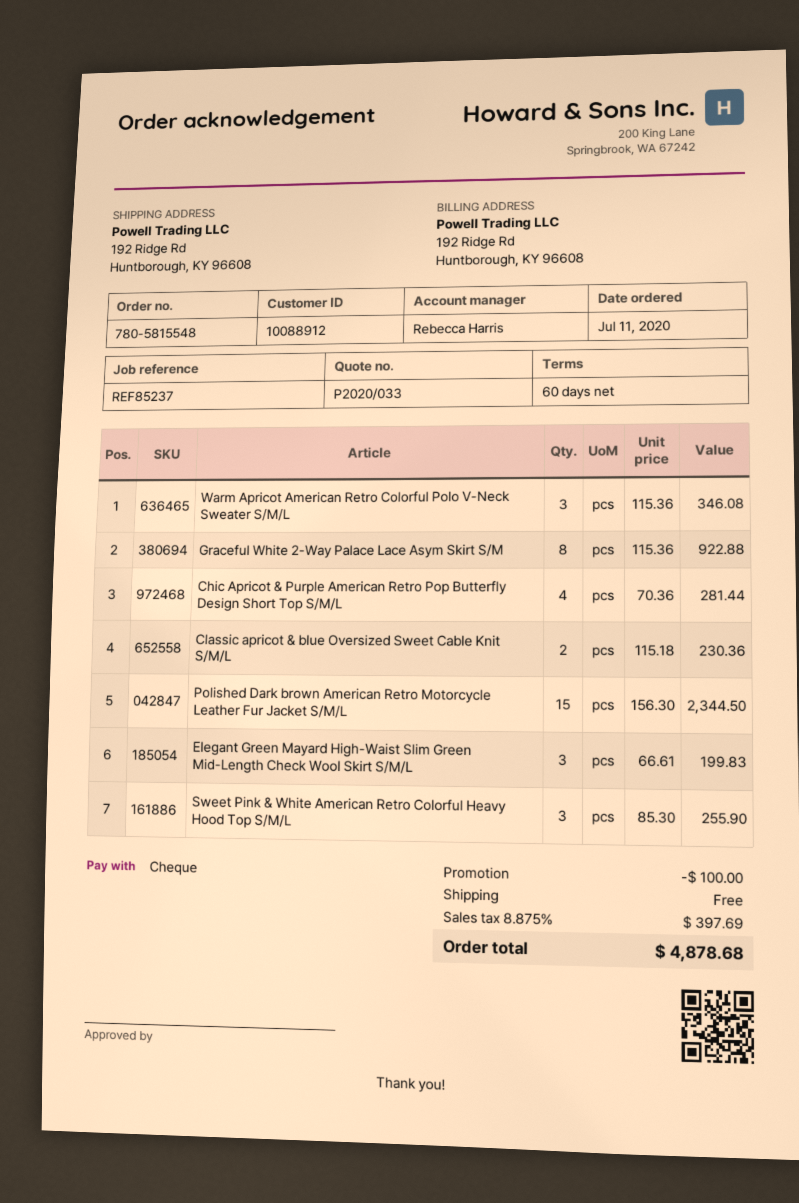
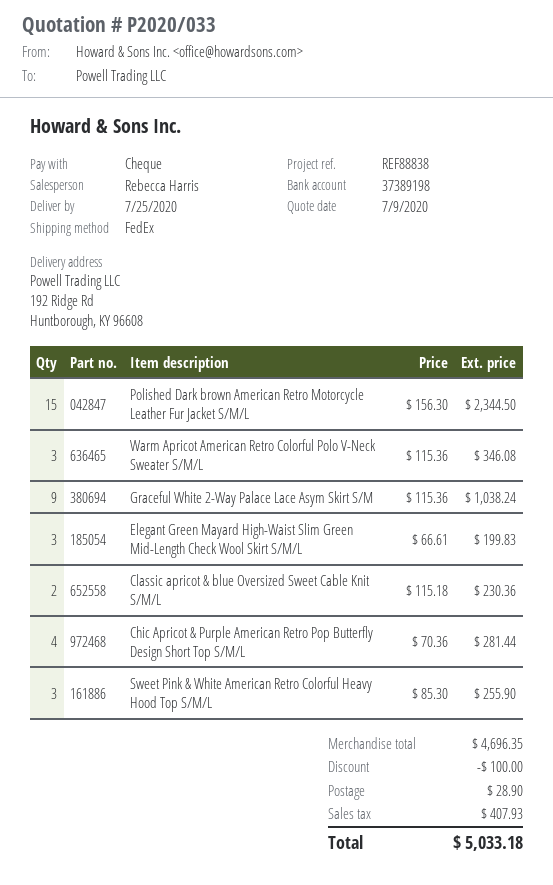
reference: REF85237 -> REF88838
Graceful White 2-Way Palace Lace Asym Skirt S/M: 8 x 115.36 = 922.88 -> 9 x 115.36 = 1038.24
shipping: 0.00 -> 28.90
tax: 397.69 -> 407.93
total: 4878.68 -> 5033.18

